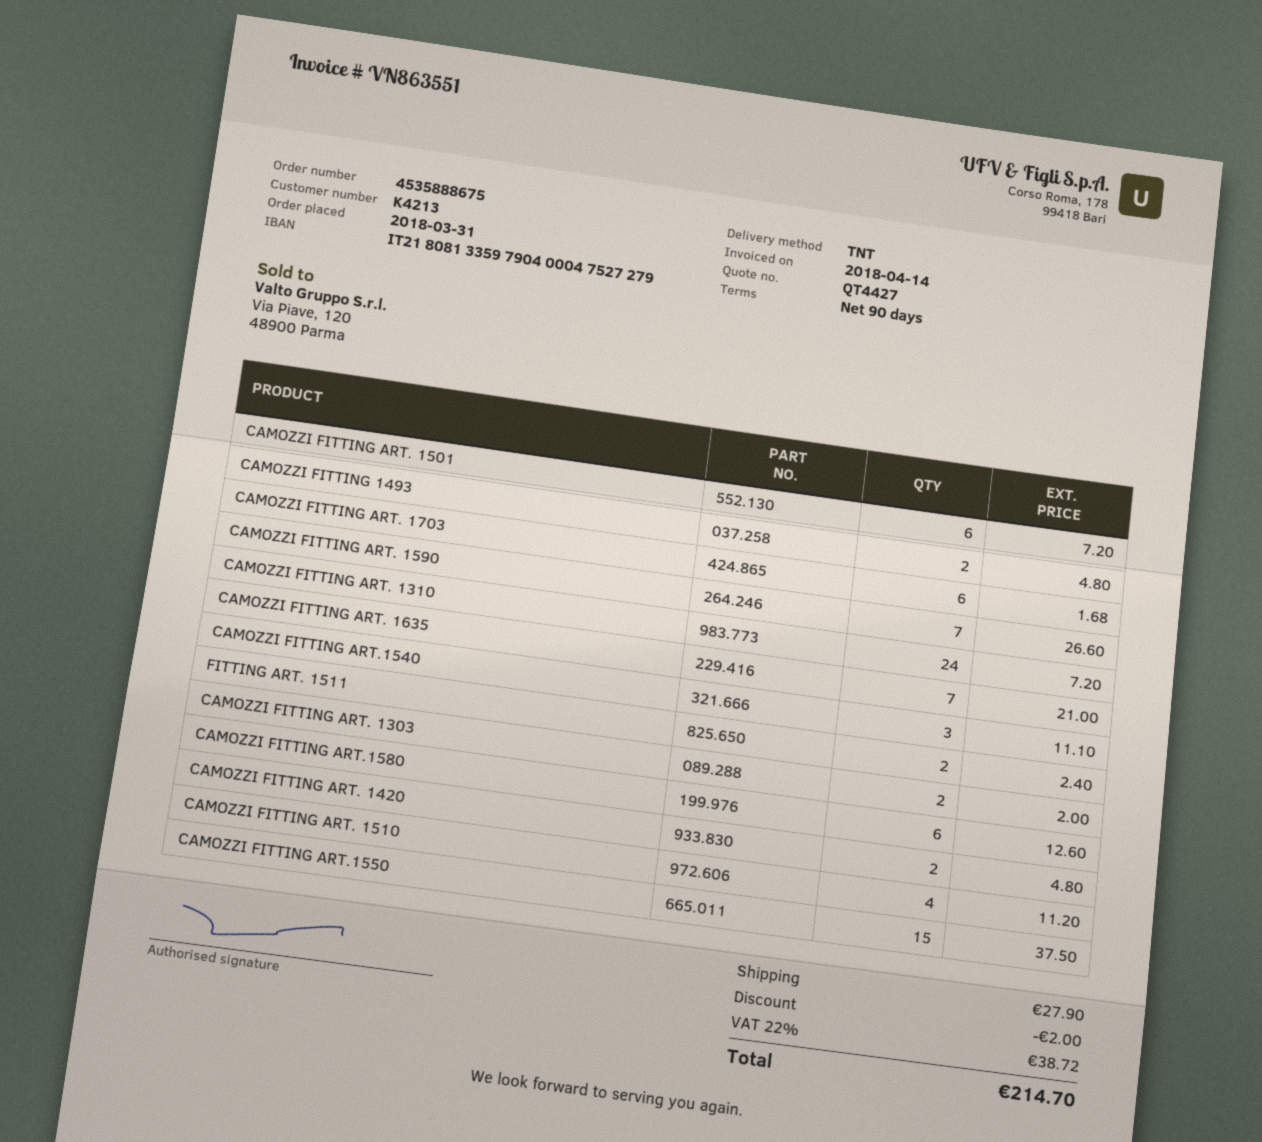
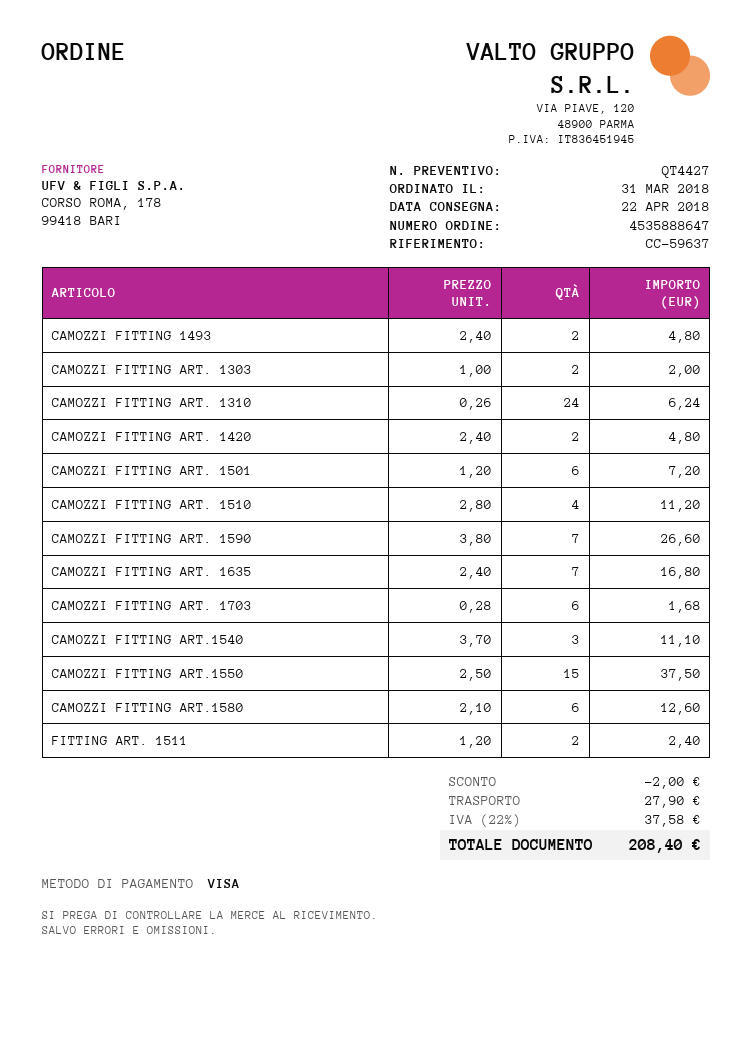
order number: 4535888675 -> 4535888647
CAMOZZI FITTING ART. 1310: 24 for 7.20 -> 24 for 6.24
CAMOZZI FITTING ART. 1635: 7 for 21.00 -> 7 for 16.80
tax: 22% = 38.72 -> 22% = 37.58
total: 214.70 -> 208.40

